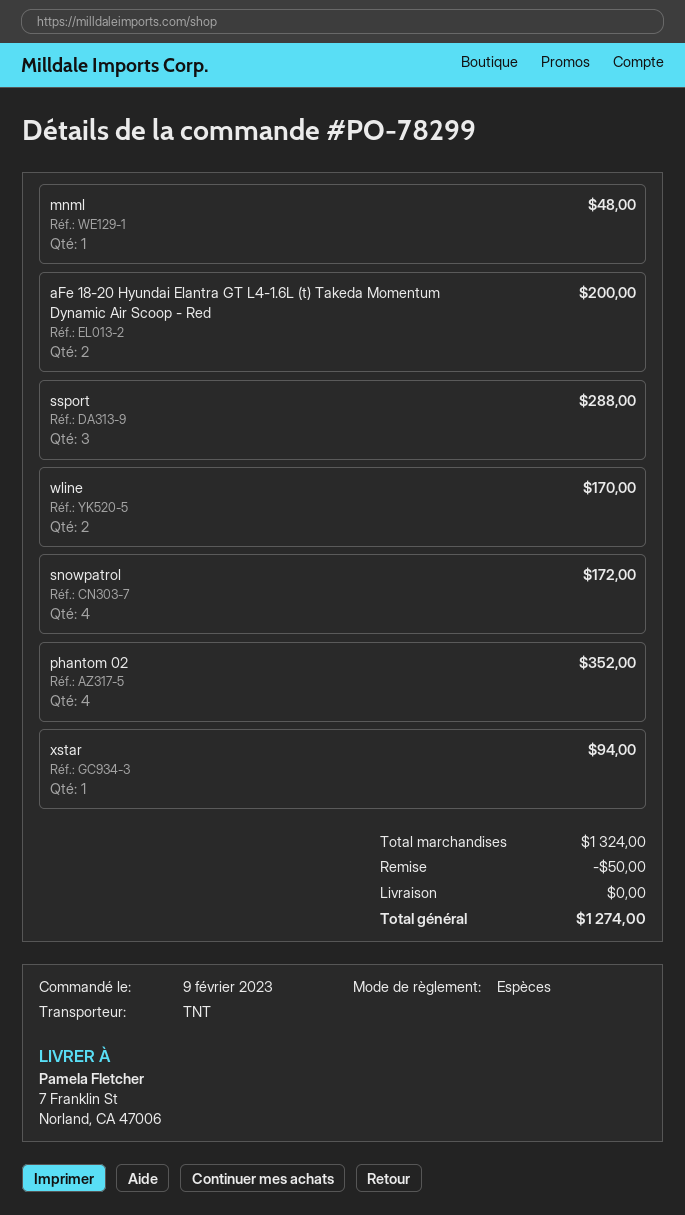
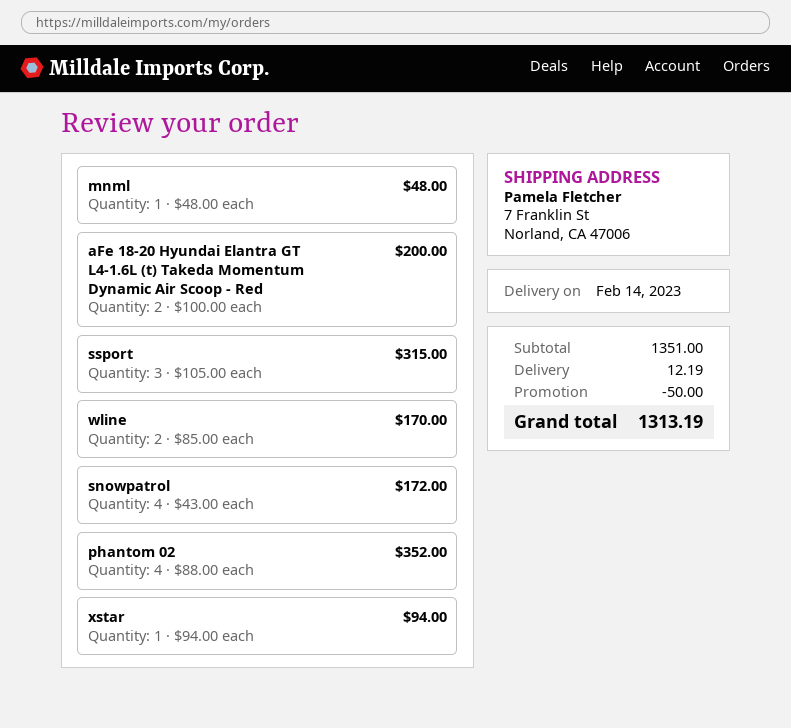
ssport: 3 for 288.00 -> 3 for 315.00
subtotal: 1324.00 -> 1351.00
shipping: 0.00 -> 12.19
total: 1274.00 -> 1313.19

